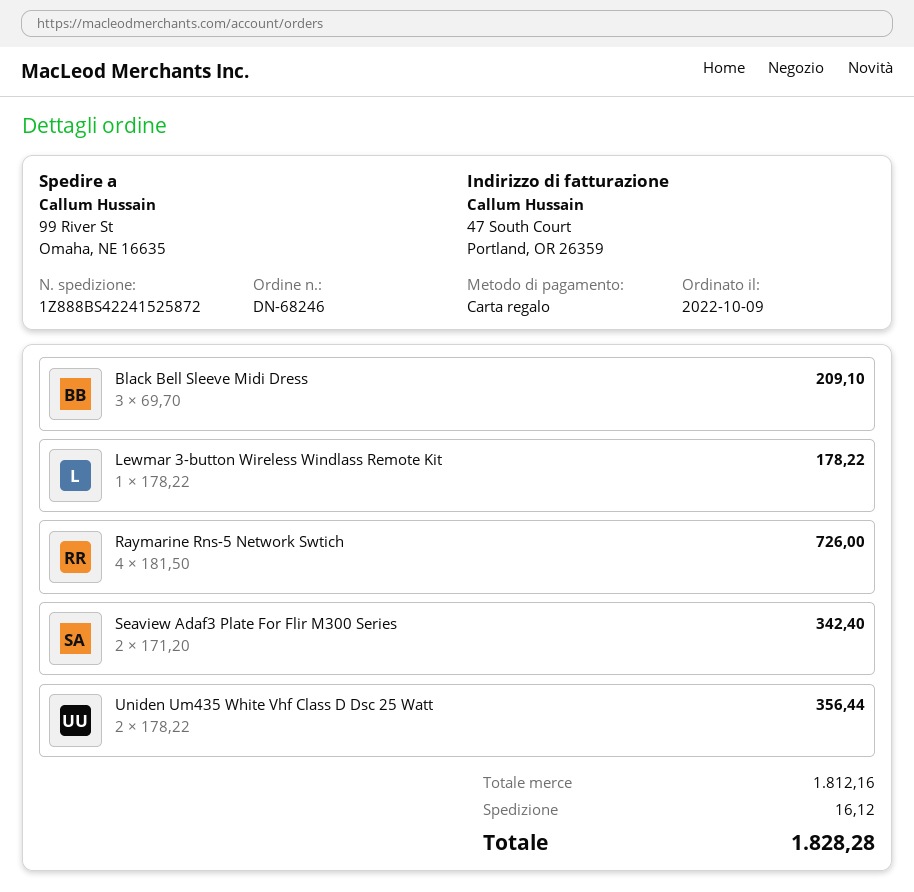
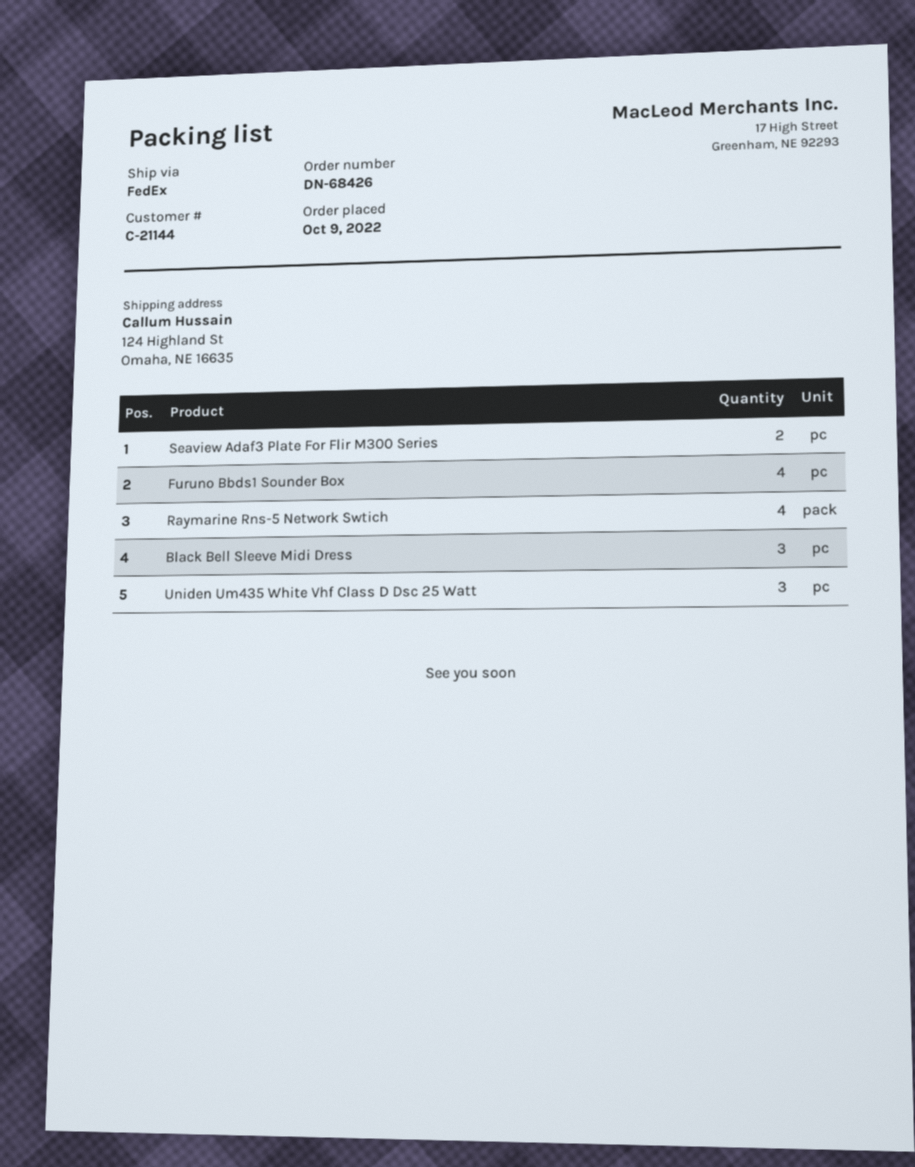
order number: DN-68246 -> DN-68426
ship to: 99 River St, Omaha, NE 16635 -> 124 Highland St, Omaha, NE 16635
Lewmar 3-button Wireless Windlass Remote Kit: 1 -> none
Uniden Um435 White Vhf Class D Dsc 25 Watt: 2 -> 3
Furuno Bbds1 Sounder Box: none -> 4

